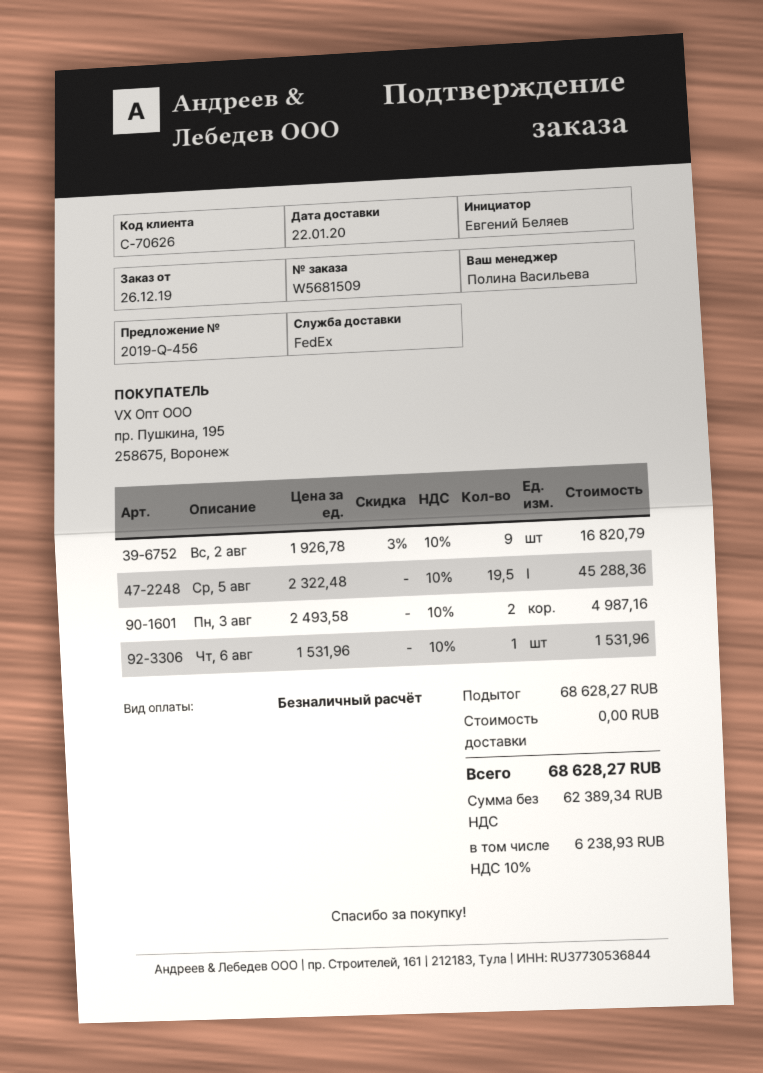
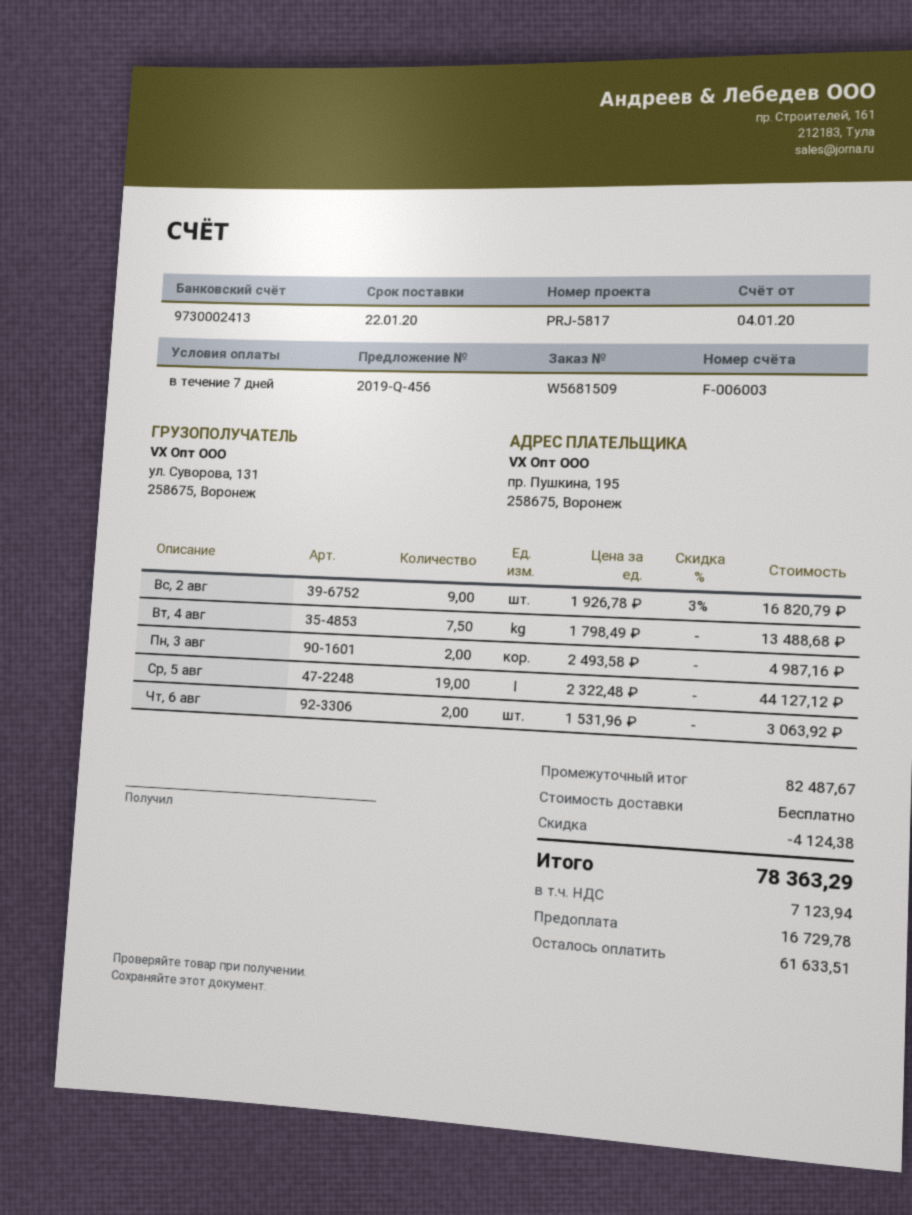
Ср, 5 авг: 19.5 x 2322.48 = 45288.36 -> 19 x 2322.48 = 44127.12
Чт, 6 авг: 1 x 1531.96 = 1531.96 -> 2 x 1531.96 = 3063.92
Вт, 4 авг: none -> 7.5 x 1798.49 = 13488.68
subtotal: 68628.27 -> 82487.67
discount: none -> 4124.38
tax: 6238.93 -> 7123.94
total: 68628.27 -> 78363.29

